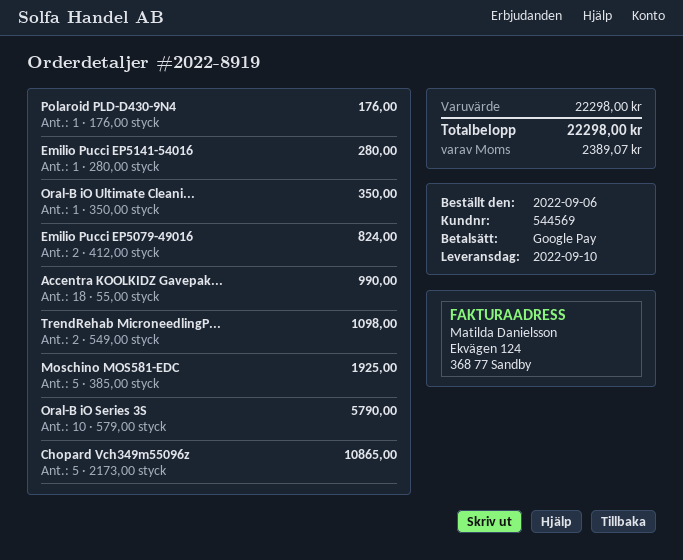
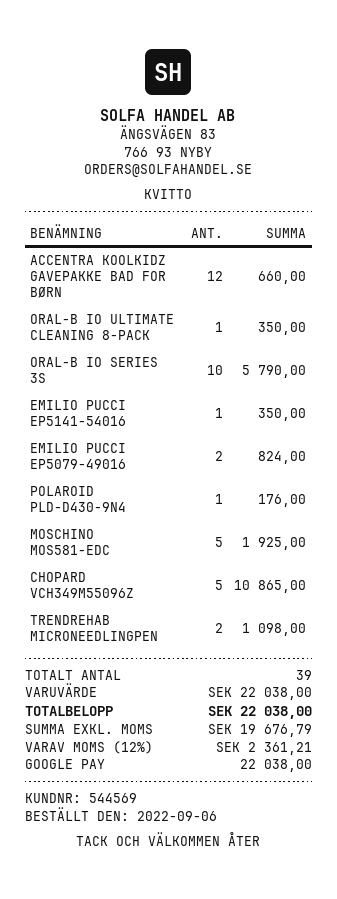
Emilio Pucci EP5141-54016: 1 for 280.00 -> 1 for 350.00
Accentra KOOLKIDZ Gavepak...: 18 for 990.00 -> 12 for 660.00
subtotal: 22298.00 -> 22038.00
tax: 2389.07 -> 2361.21
total: 22298.00 -> 22038.00

